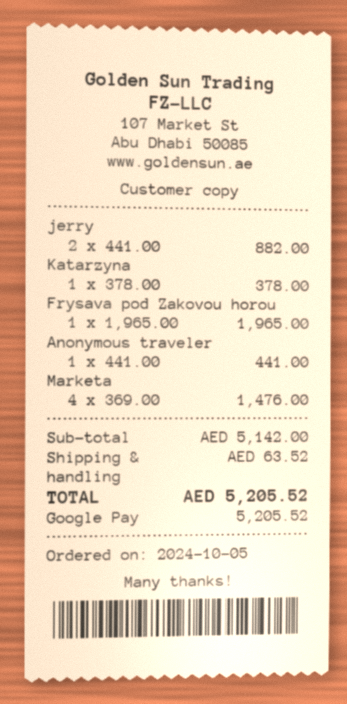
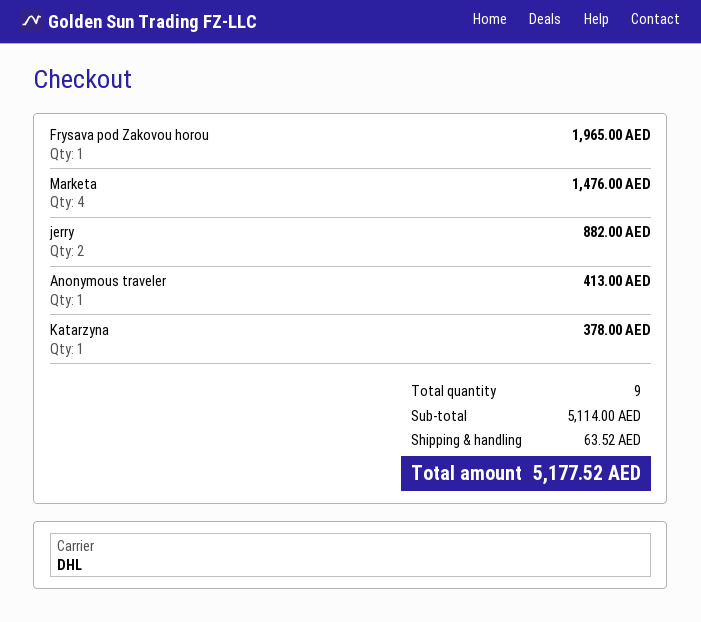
Anonymous traveler: 1 for 441.00 -> 1 for 413.00
subtotal: 5142.00 -> 5114.00
total: 5205.52 -> 5177.52

